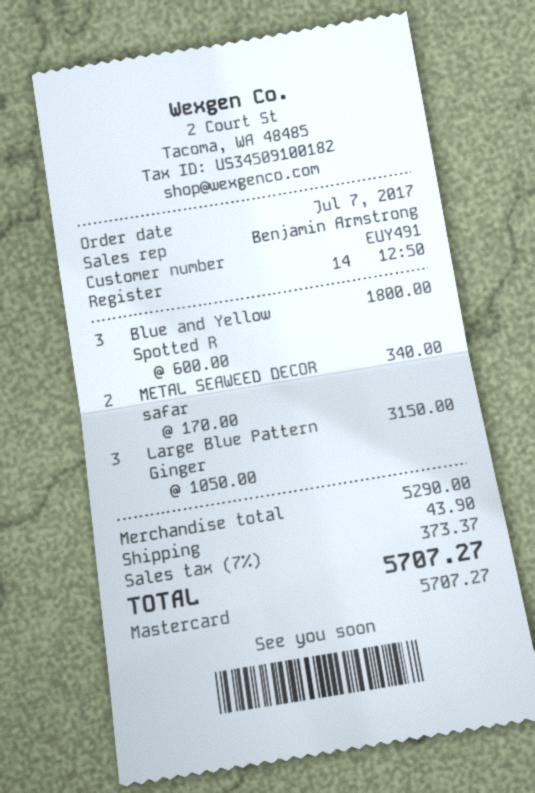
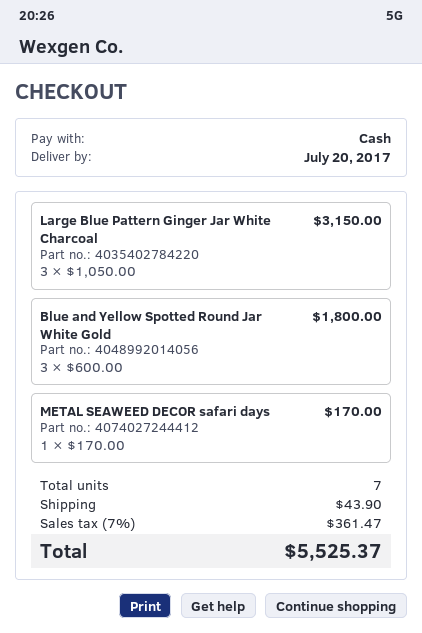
payment method: Mastercard -> cash
METAL SEAWEED DECOR safar: 2 x 170.00 = 340.00 -> 1 x 170.00 = 170.00
tax: 7% = 373.37 -> 7% = 361.47
total: 5707.27 -> 5525.37

